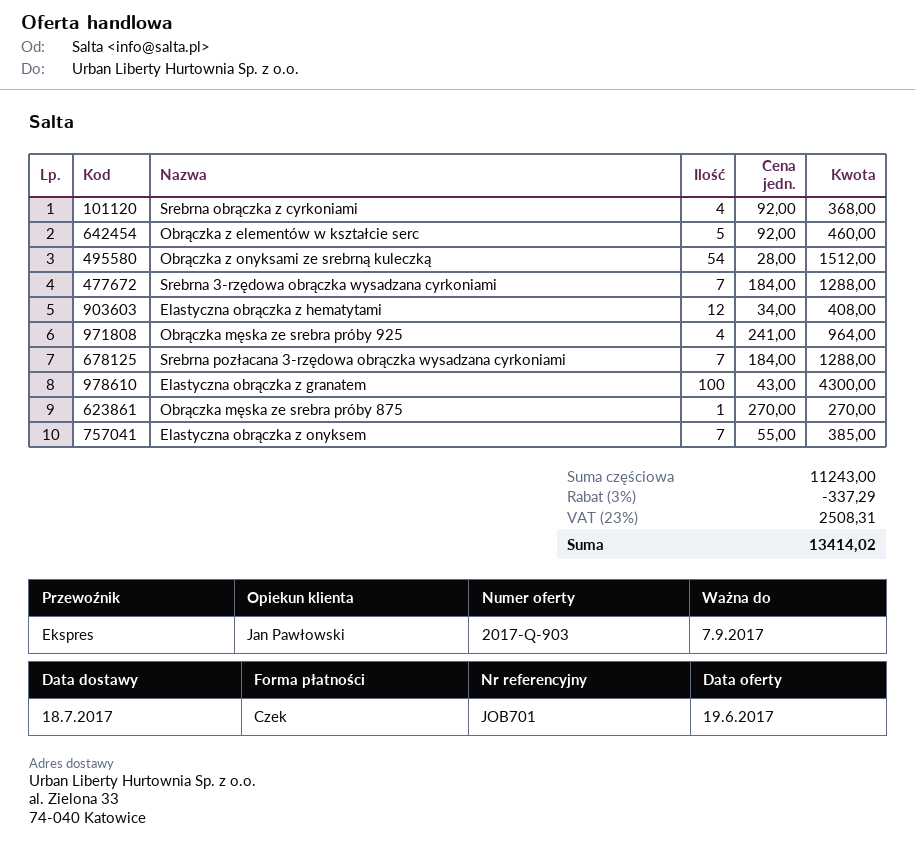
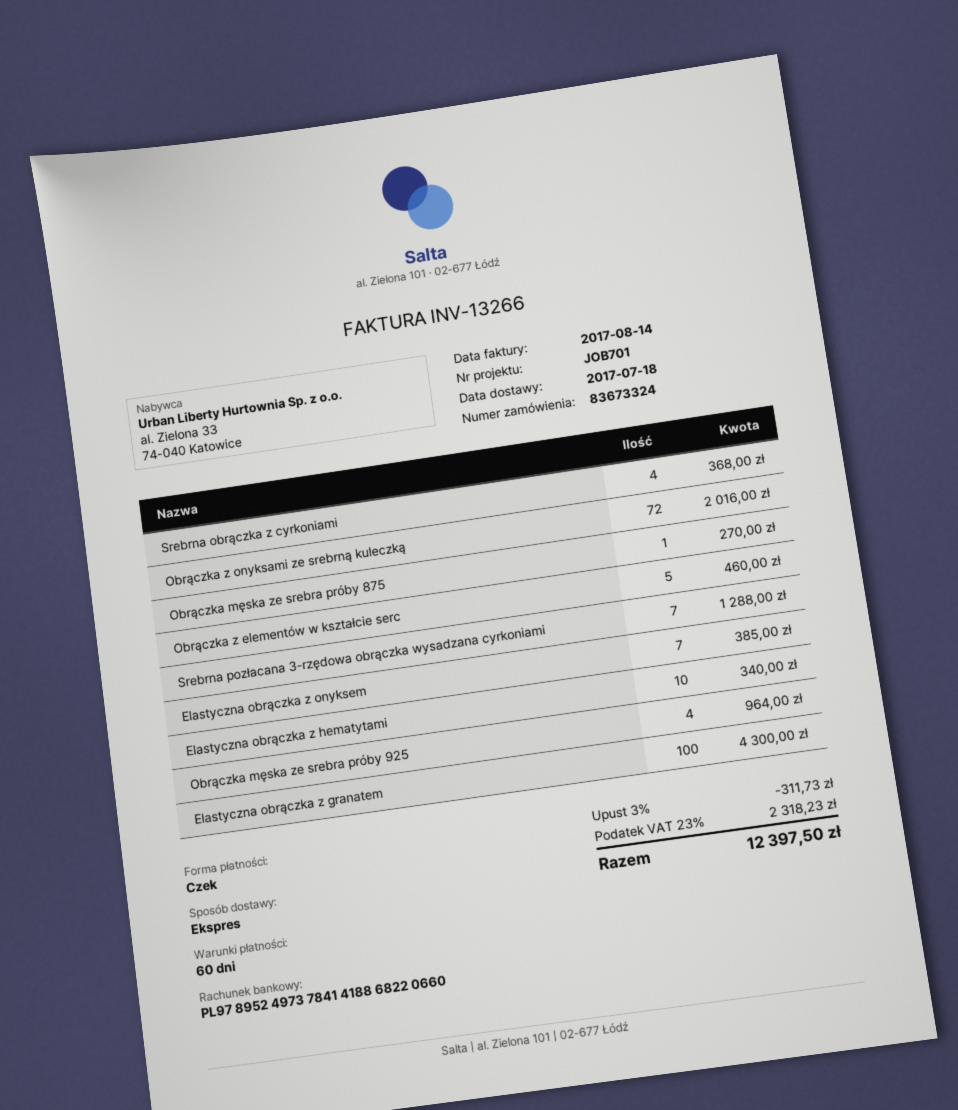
Obrączka z onyksami ze srebrną kuleczką: 54 for 1512.00 -> 72 for 2016.00
Srebrna 3-rzędowa obrączka wysadzana cyrkoniami: 7 for 1288.00 -> none
Elastyczna obrączka z hematytami: 12 for 408.00 -> 10 for 340.00
discount: 3% = 337.29 -> 3% = 311.73
tax: 23% = 2508.31 -> 23% = 2318.23
total: 13414.02 -> 12397.50

